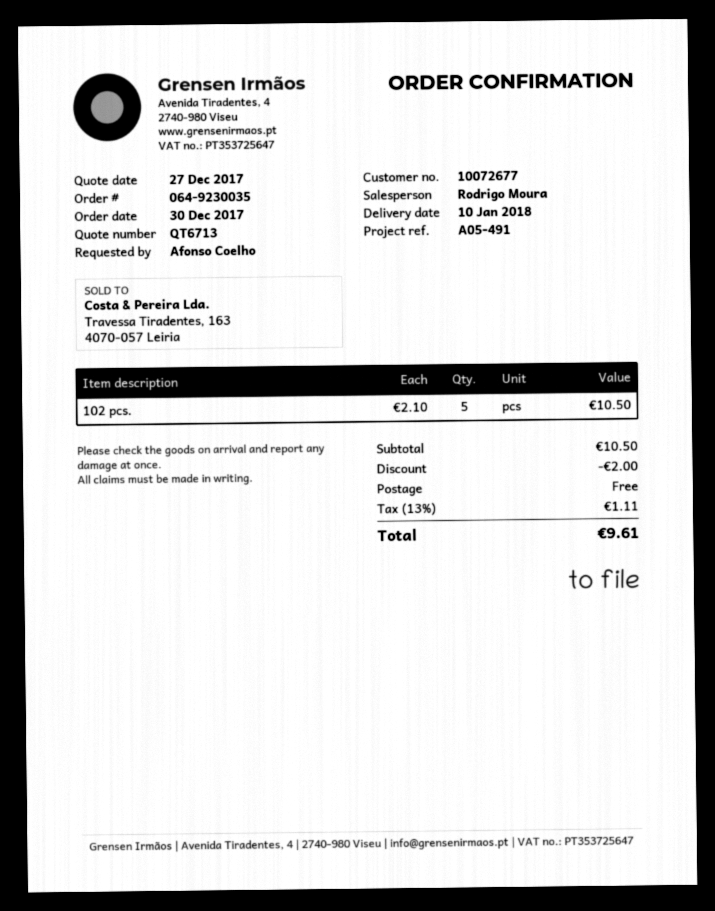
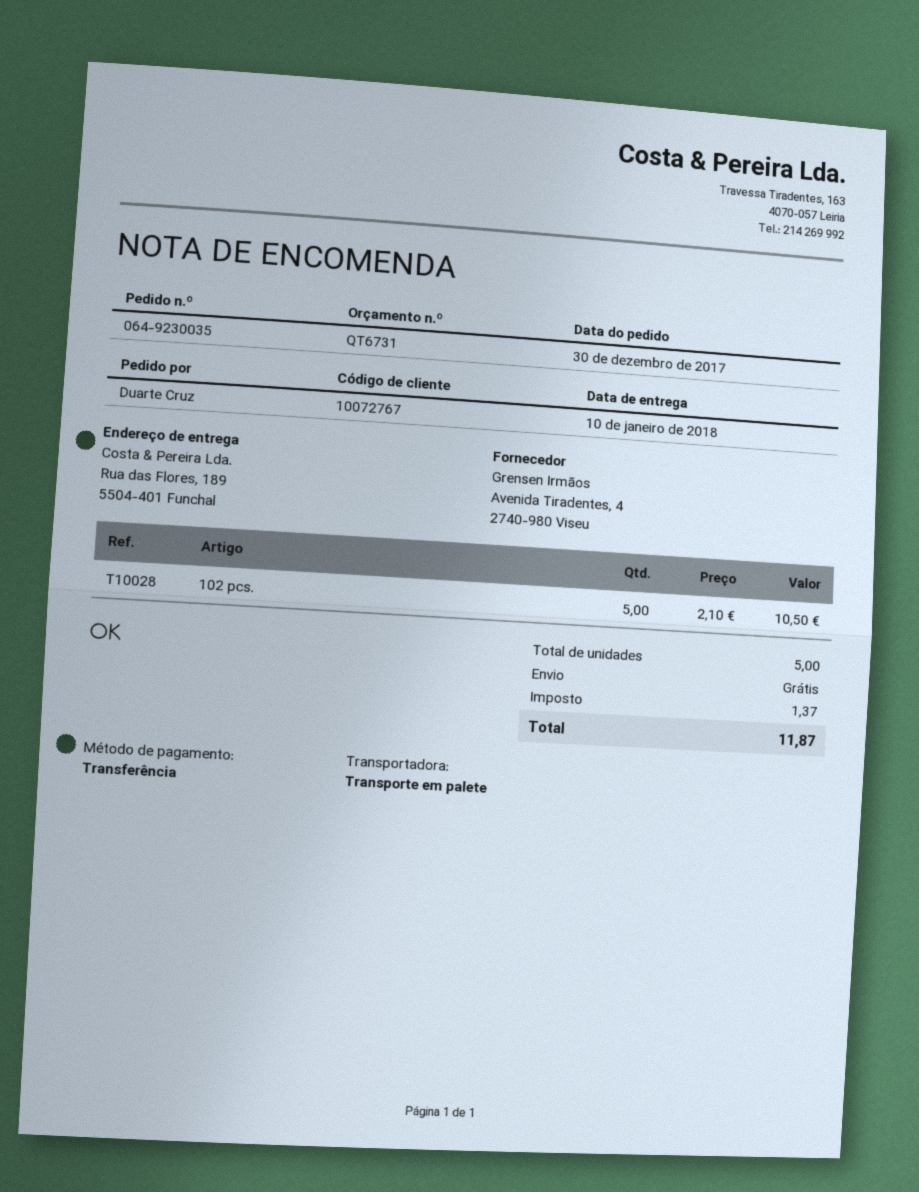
quote number: QT6713 -> QT6731
customer number: 10072677 -> 10072767
ordered by: Afonso Coelho -> Duarte Cruz
discount: 2.00 -> none
tax: 1.11 -> 1.37
total: 9.61 -> 11.87

